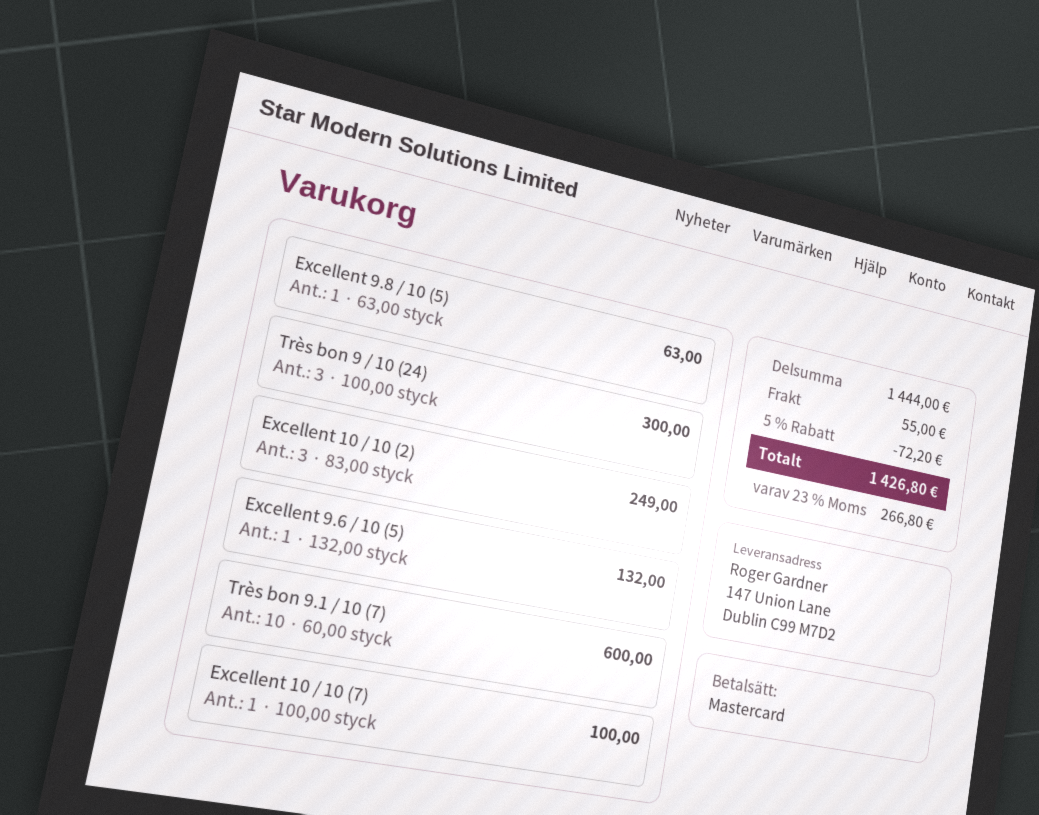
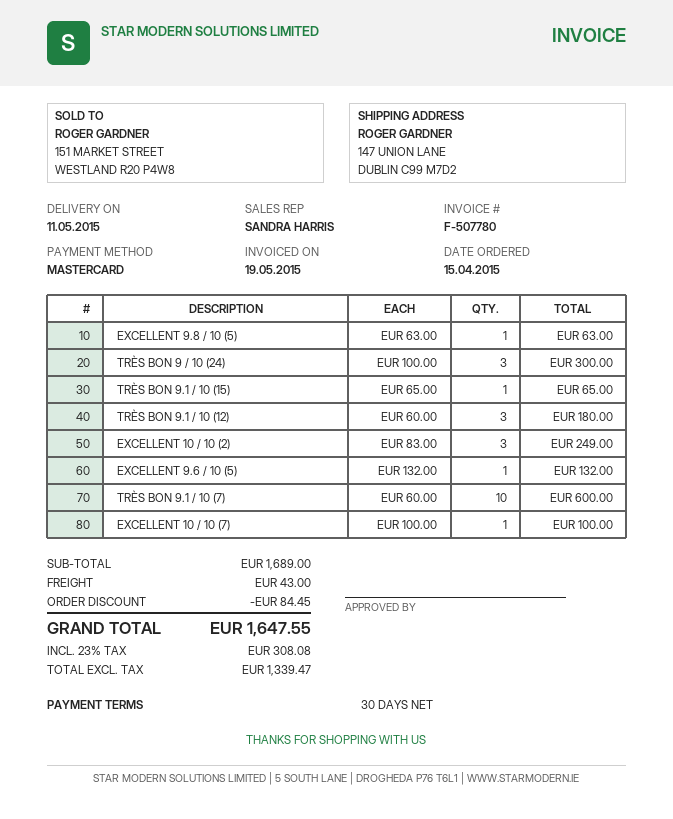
TRÈS BON 9.1 / 10 (15): none -> 1 x 65.00 = 65.00
TRÈS BON 9.1 / 10 (12): none -> 3 x 60.00 = 180.00
subtotal: 1444.00 -> 1689.00
discount: 72.20 -> 84.45
shipping: 55.00 -> 43.00
tax: 23% = 266.80 -> 23% = 308.08
total: 1426.80 -> 1647.55

